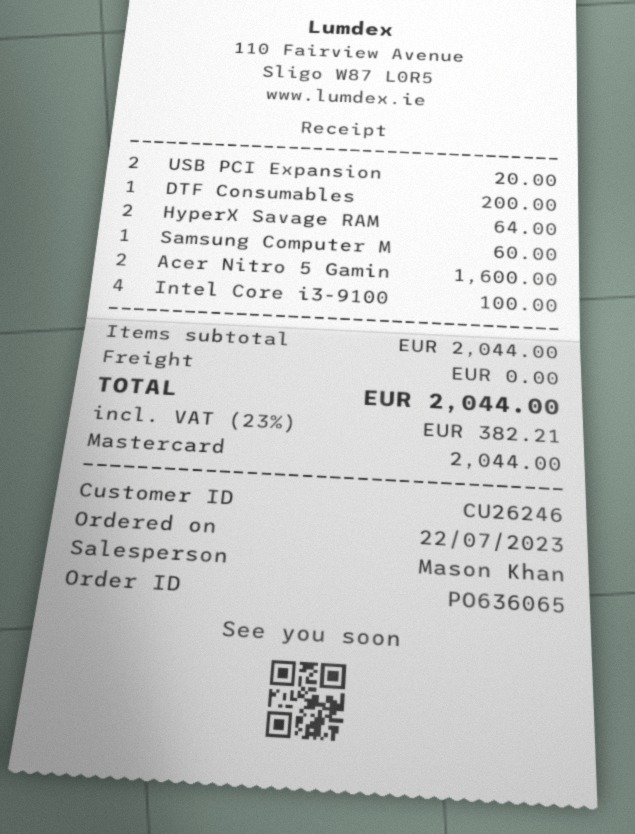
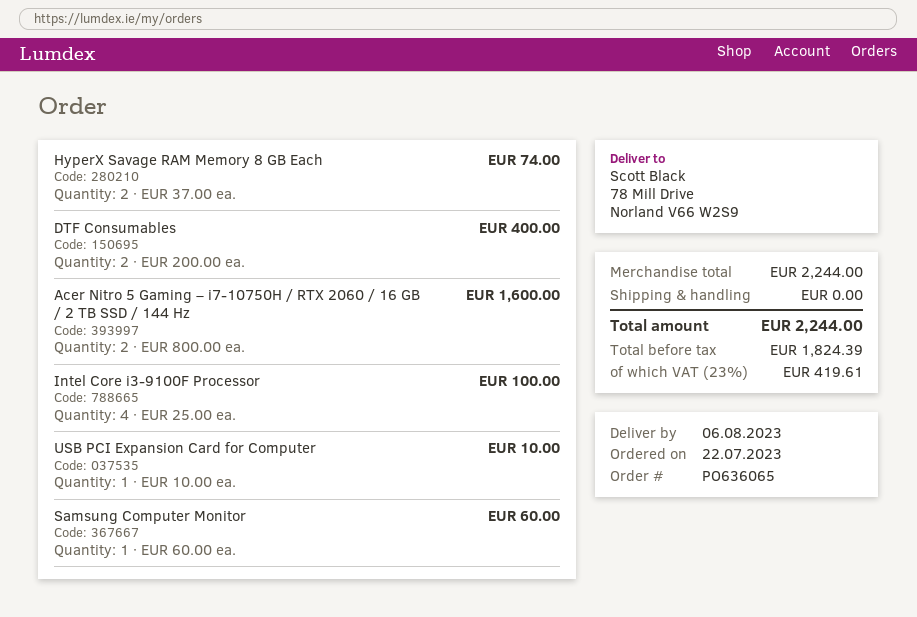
USB PCI Expansion: 2 for 20.00 -> 1 for 10.00
DTF Consumables: 1 for 200.00 -> 2 for 400.00
HyperX Savage RAM: 2 for 64.00 -> 2 for 74.00
subtotal: 2044.00 -> 2244.00
tax: 23% = 382.21 -> 23% = 419.61
total: 2044.00 -> 2244.00

